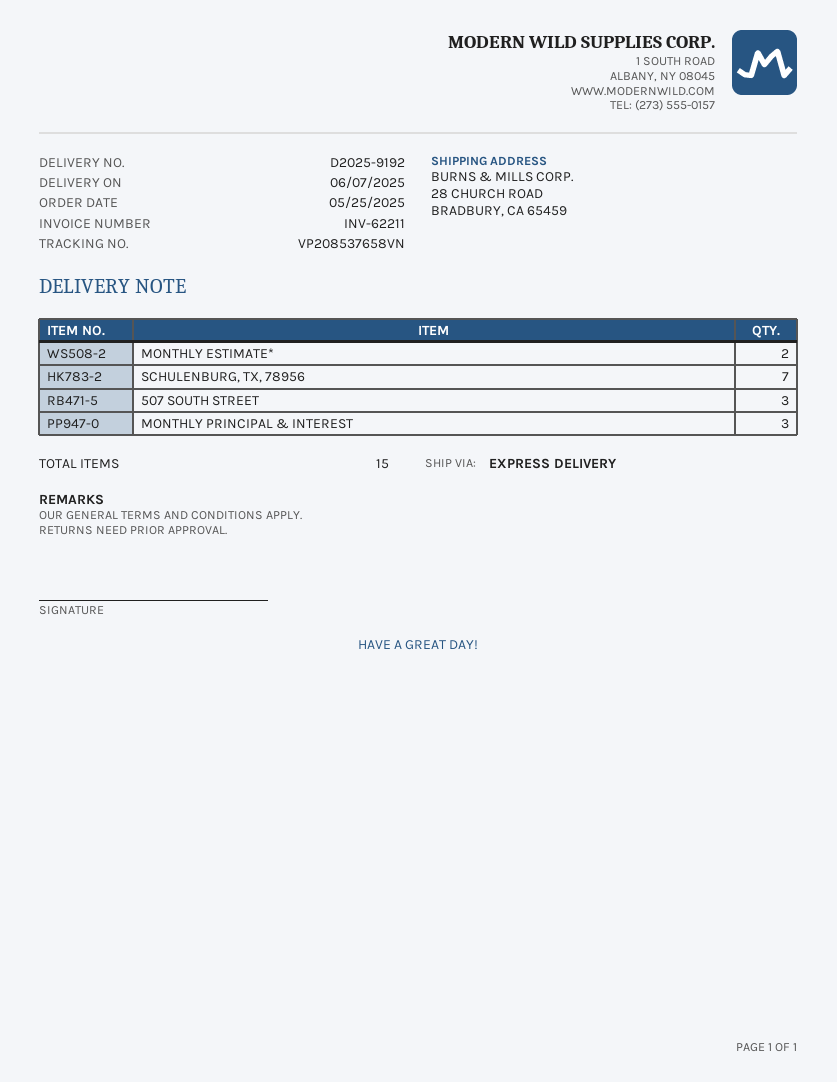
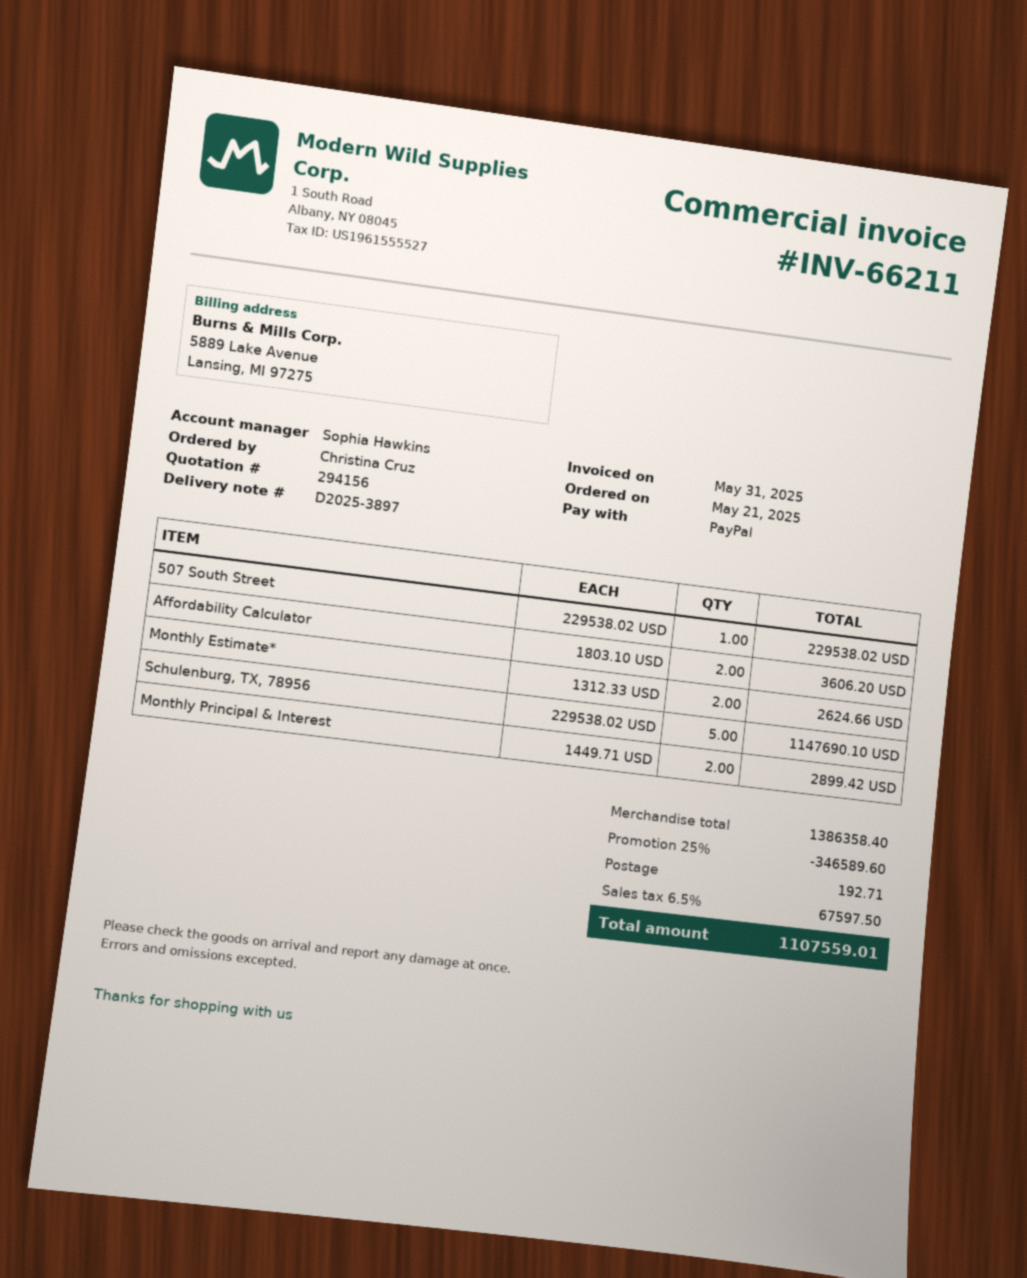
order date: 2025-05-25 -> 2025-05-21
delivery note number: D2025-9192 -> D2025-3897
invoice number: INV-62211 -> INV-66211
SCHULENBURG, TX, 78956: 7 -> 5
507 SOUTH STREET: 3 -> 1
MONTHLY PRINCIPAL & INTEREST: 3 -> 2
Affordability Calculator: none -> 2

